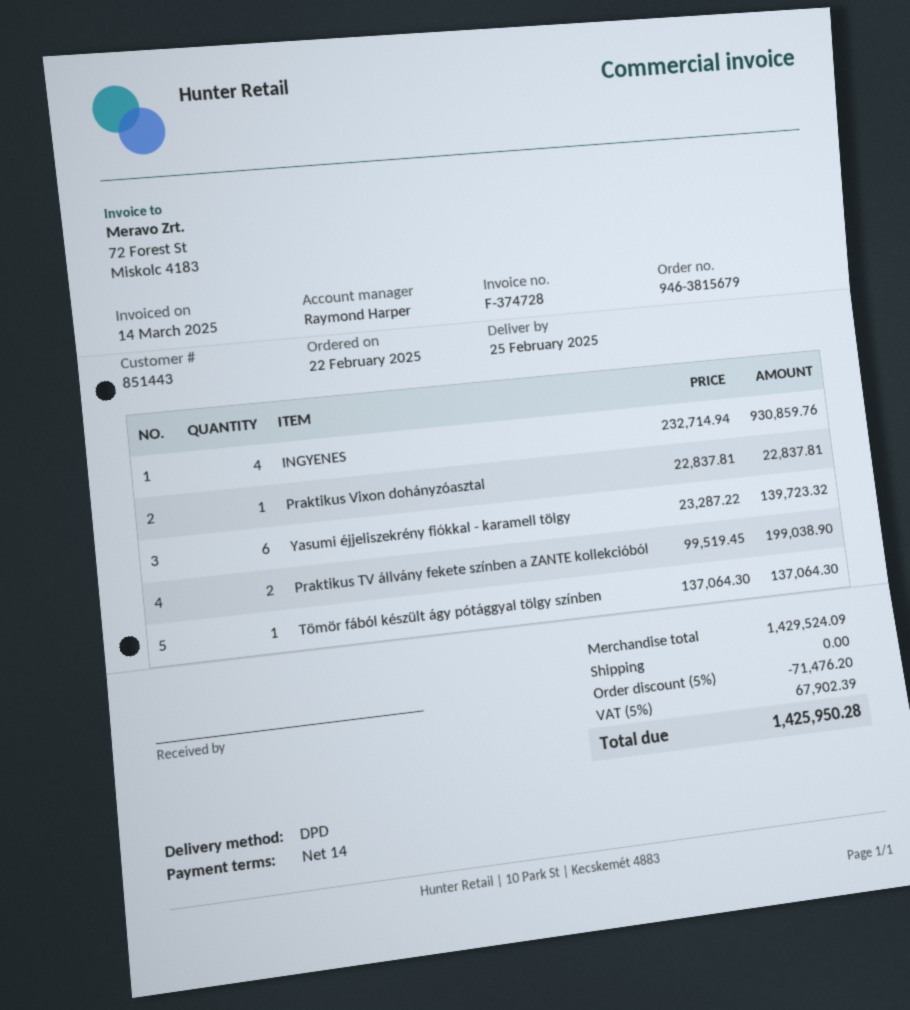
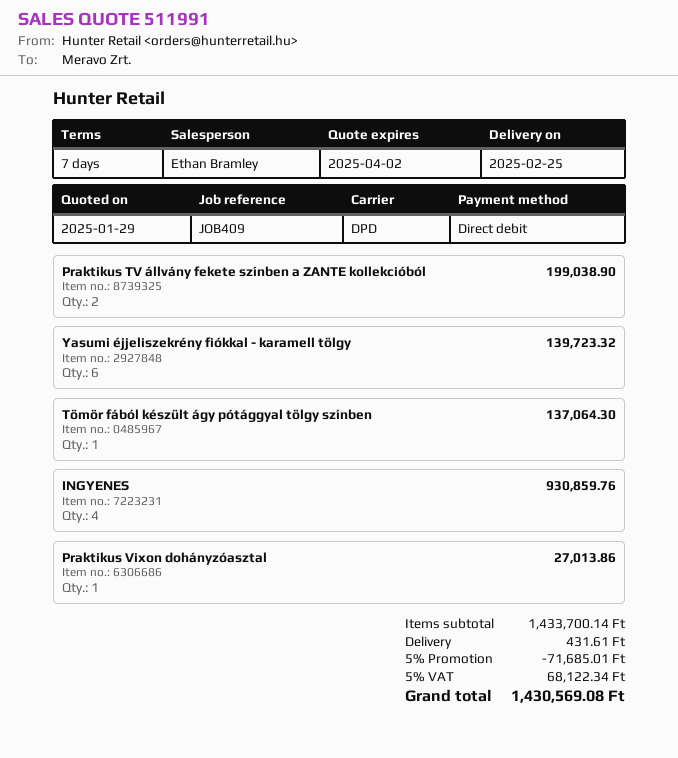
payment terms: 14 days -> 7 days
sales rep: Raymond Harper -> Ethan Bramley
Praktikus Vixon dohányzóasztal: 1 for 22837.81 -> 1 for 27013.86
subtotal: 1429524.09 -> 1433700.14
discount: 5% = 71476.20 -> 5% = 71685.01
shipping: 0.00 -> 431.61
tax: 5% = 67902.39 -> 5% = 68122.34
total: 1425950.28 -> 1430569.08

